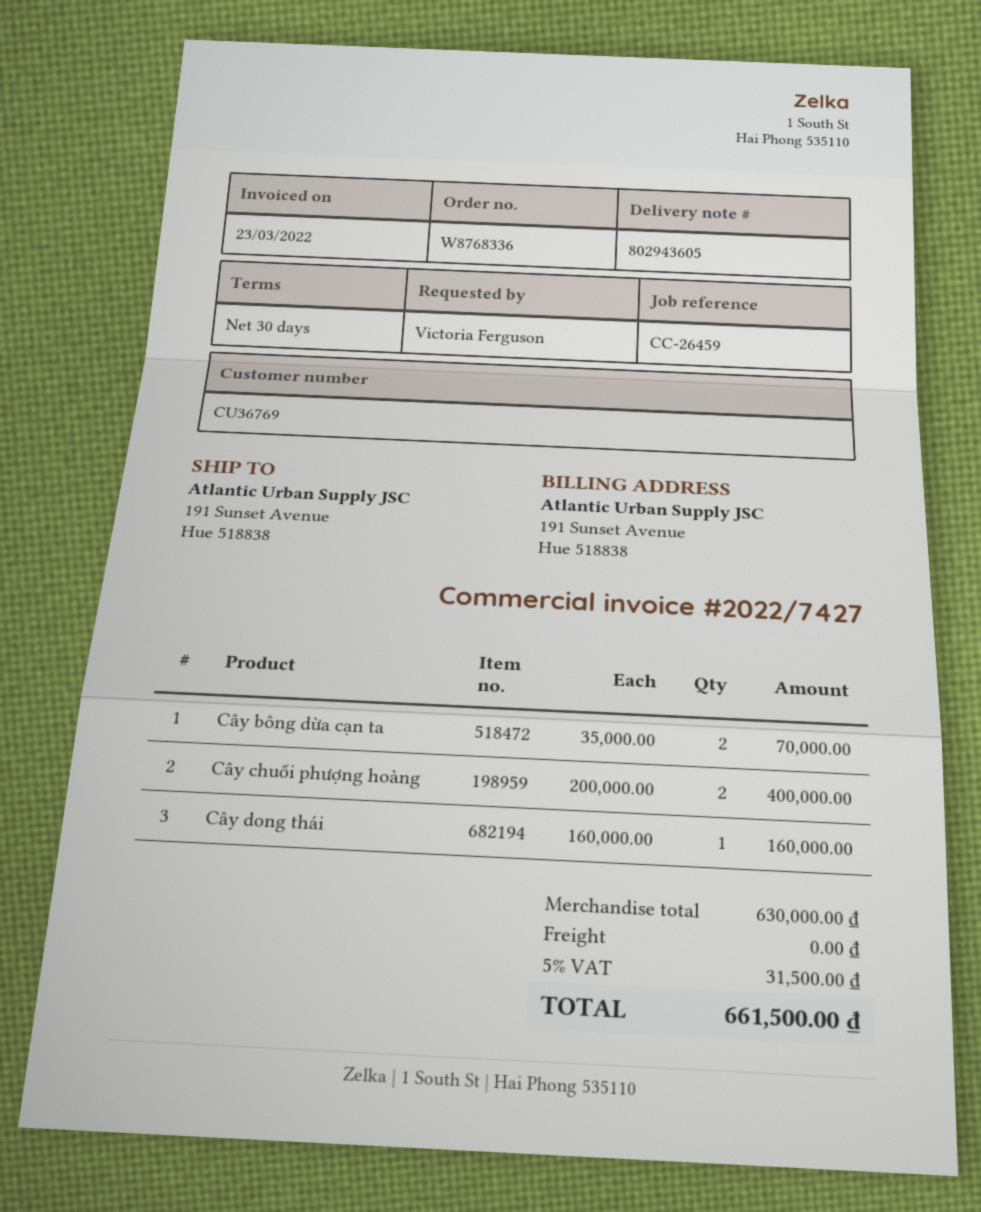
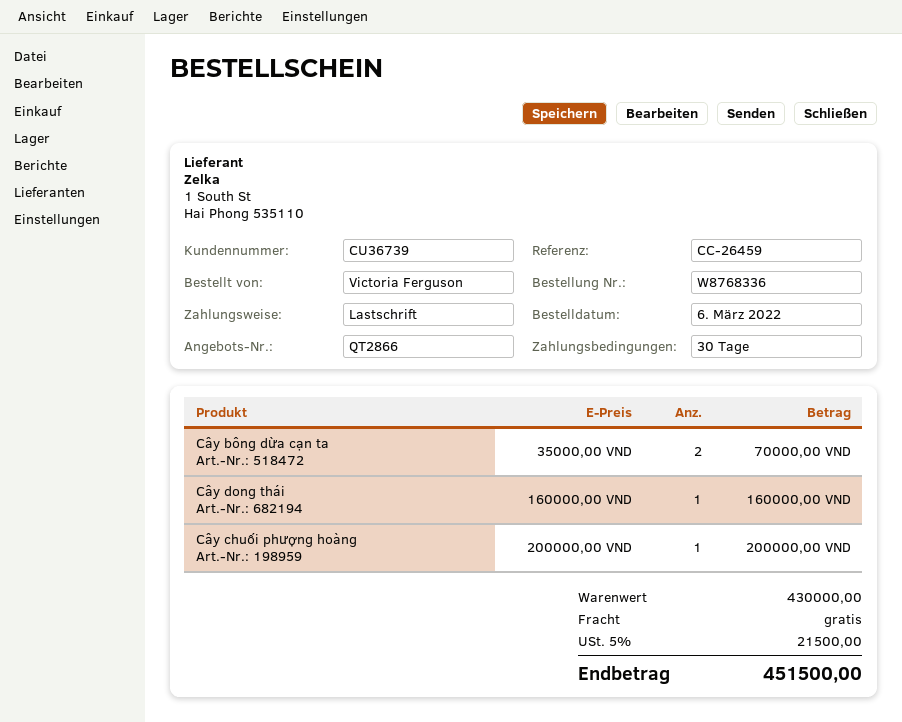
customer number: CU36769 -> CU36739
Cây chuối phượng hoàng: 2 x 200000.00 = 400000.00 -> 1 x 200000.00 = 200000.00
subtotal: 630000.00 -> 430000.00
tax: 5% = 31500.00 -> 5% = 21500.00
total: 661500.00 -> 451500.00

